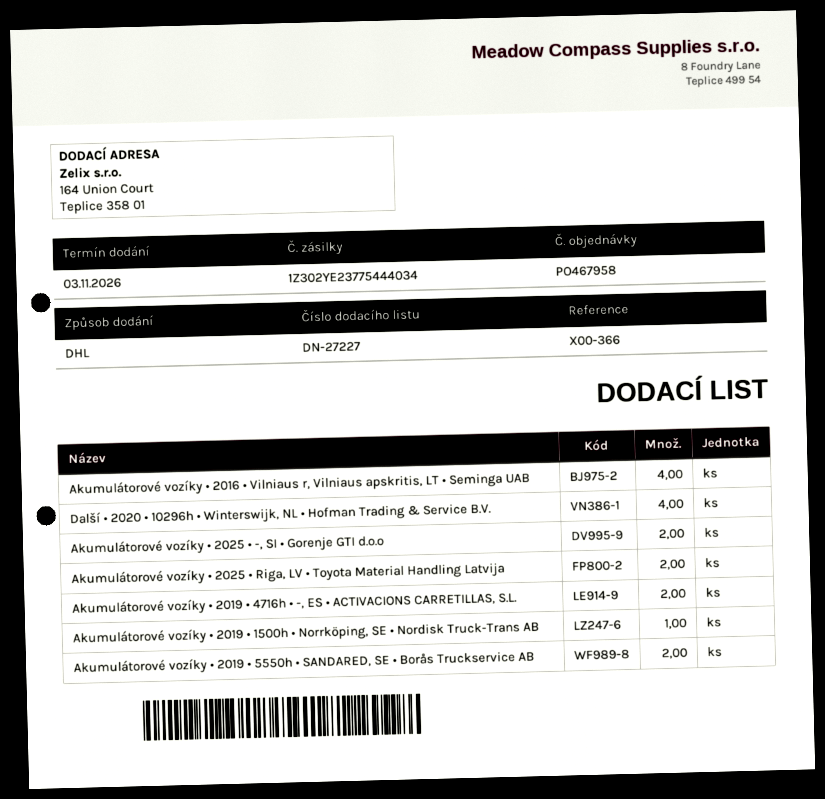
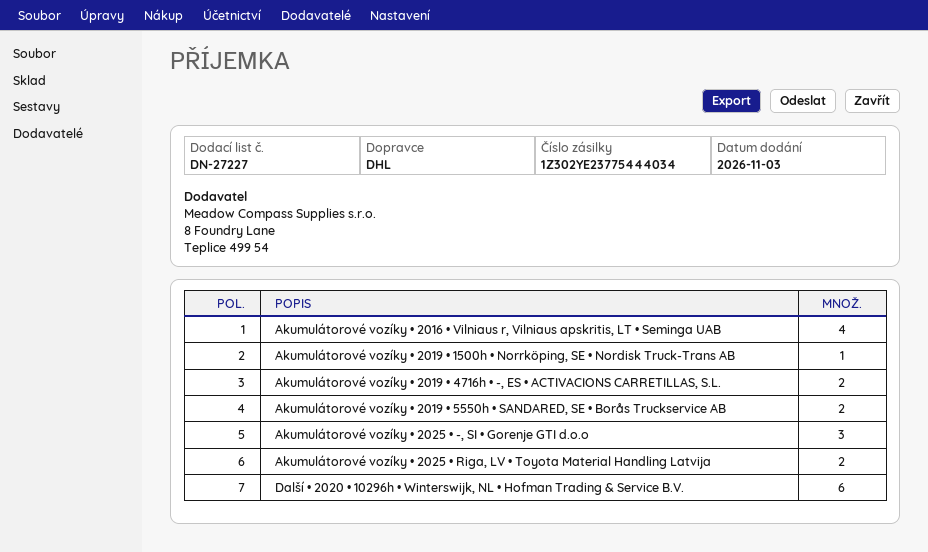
Další • 2020 • 10296h • Winterswijk, NL • Hofman Trading & Service B.V.: 4 -> 6
Akumulátorové vozíky • 2025 • -, SI • Gorenje GTI d.o.o: 2 -> 3

